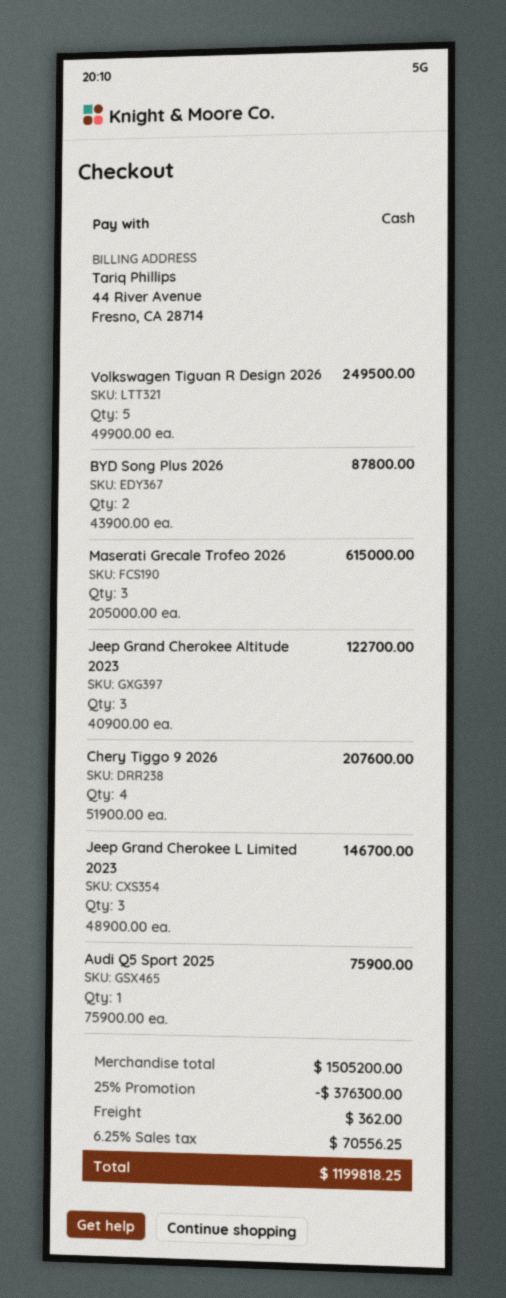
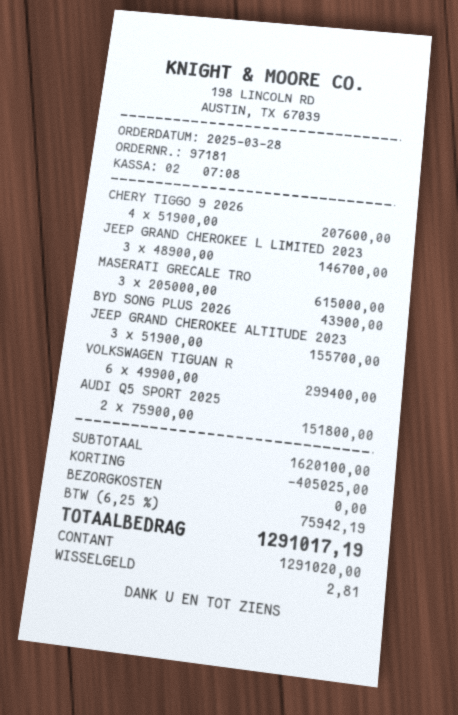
Volkswagen Tiguan R Design 2026: 5 x 49900.00 = 249500.00 -> 6 x 49900.00 = 299400.00
BYD Song Plus 2026: 2 x 43900.00 = 87800.00 -> 1 x 43900.00 = 43900.00
Jeep Grand Cherokee Altitude 2023: 3 x 40900.00 = 122700.00 -> 3 x 51900.00 = 155700.00
Audi Q5 Sport 2025: 1 x 75900.00 = 75900.00 -> 2 x 75900.00 = 151800.00
subtotal: 1505200.00 -> 1620100.00
discount: 376300.00 -> 405025.00
shipping: 362.00 -> 0.00
tax: 6.25% = 70556.25 -> 6.25% = 75942.19
total: 1199818.25 -> 1291017.19

